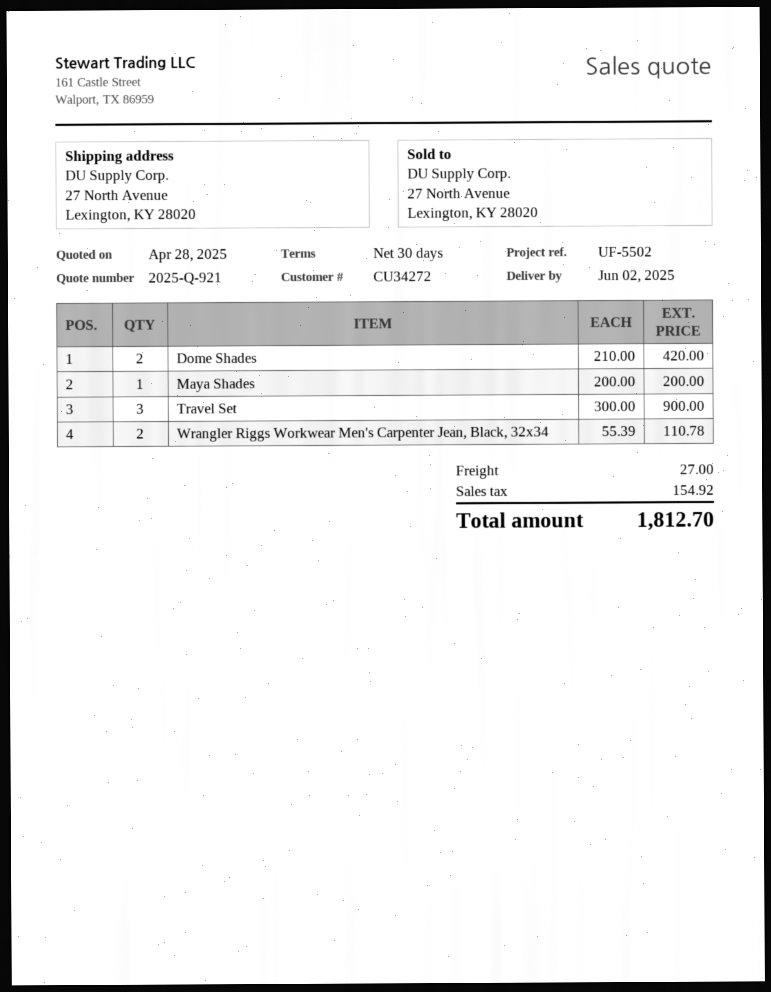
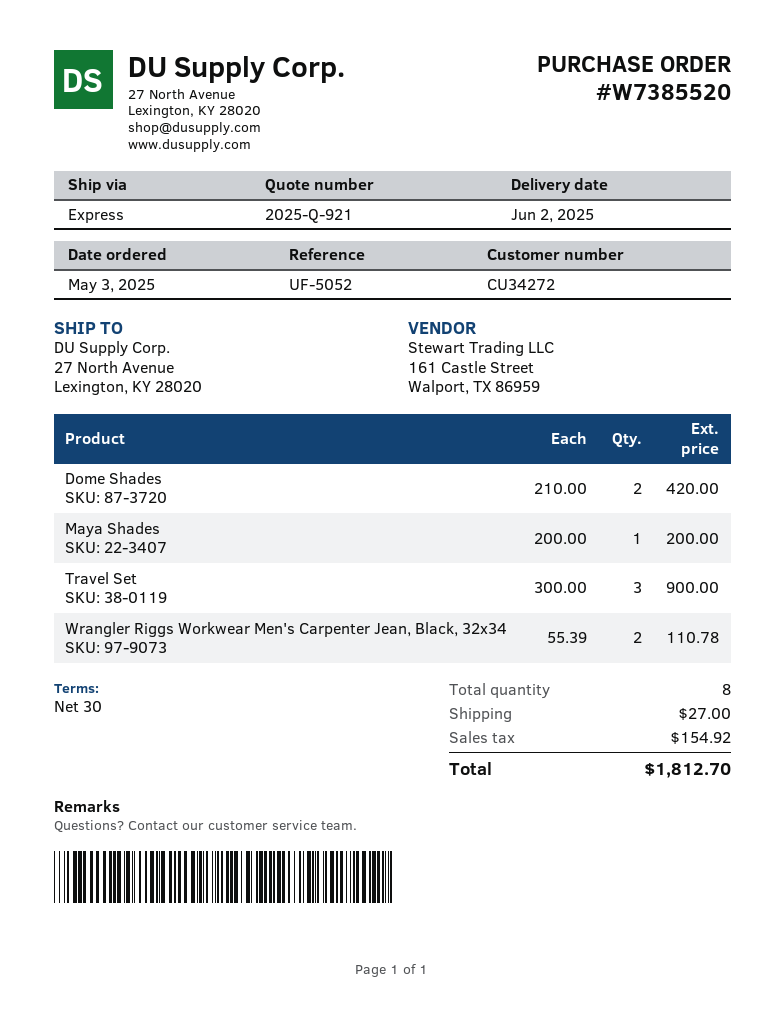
reference: UF-5502 -> UF-5052

